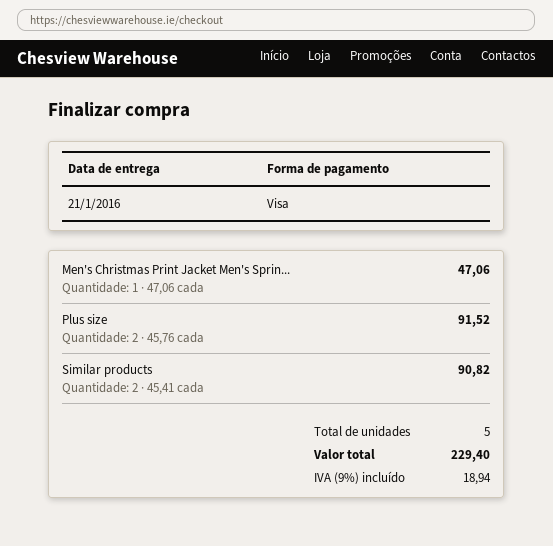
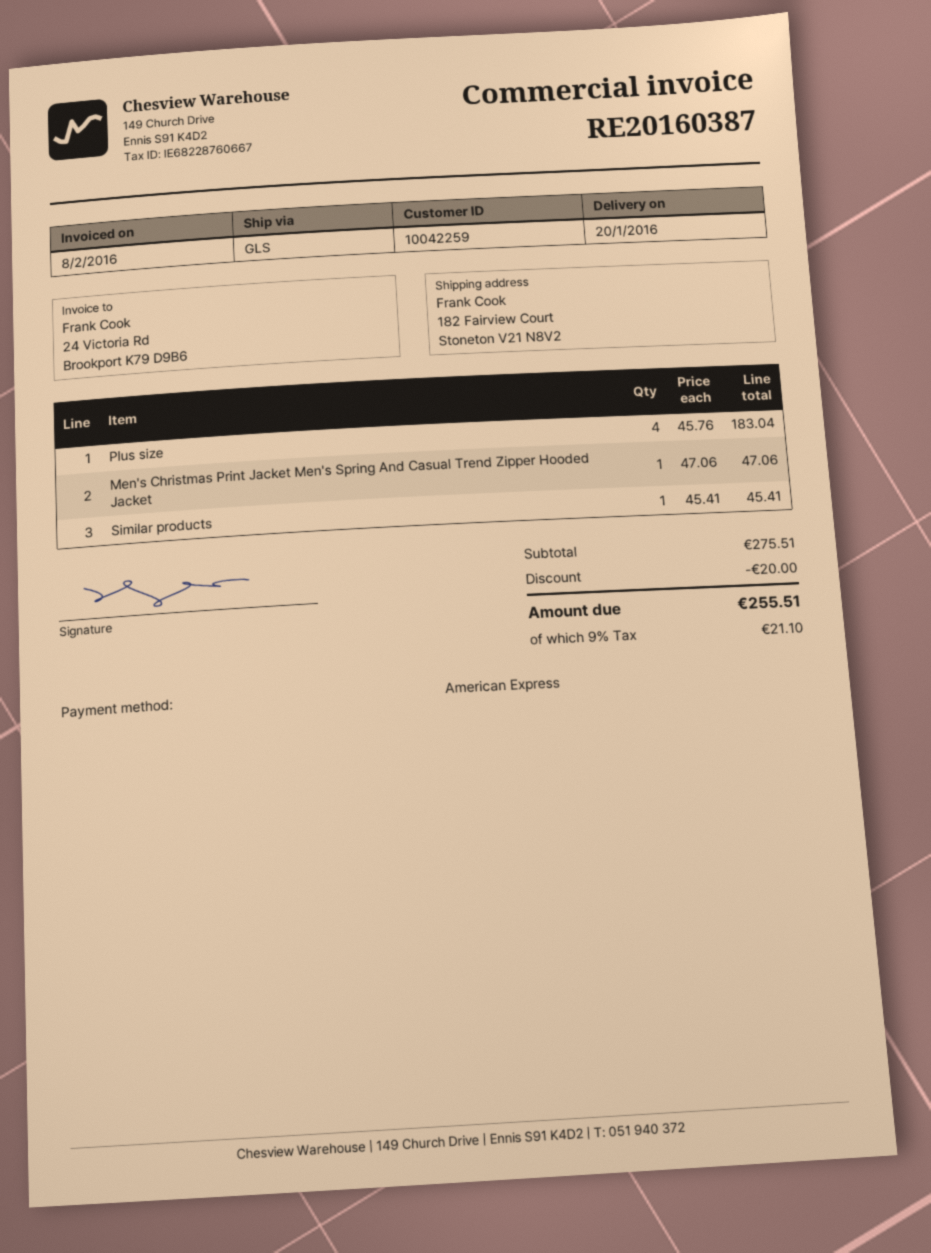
delivery date: 2016-01-21 -> 2016-01-20
payment method: Visa -> American Express
Plus size: 2 x 45.76 = 91.52 -> 4 x 45.76 = 183.04
Similar products: 2 x 45.41 = 90.82 -> 1 x 45.41 = 45.41
discount: none -> 20.00
tax: 9% = 18.94 -> 9% = 21.10
total: 229.40 -> 255.51

